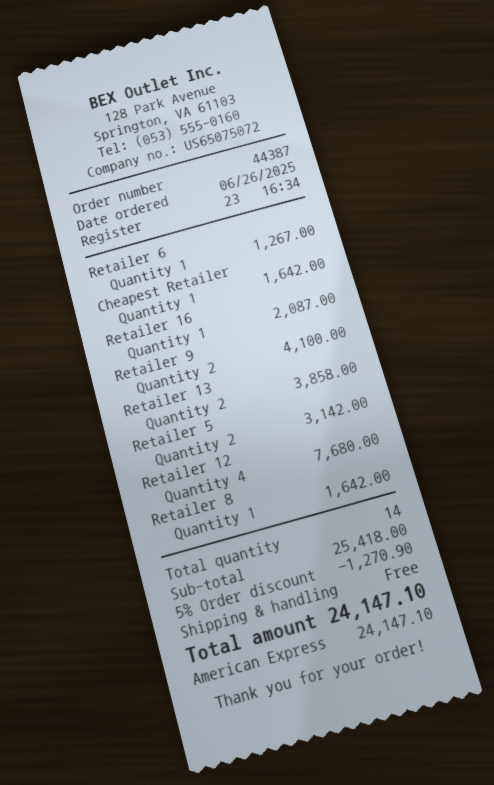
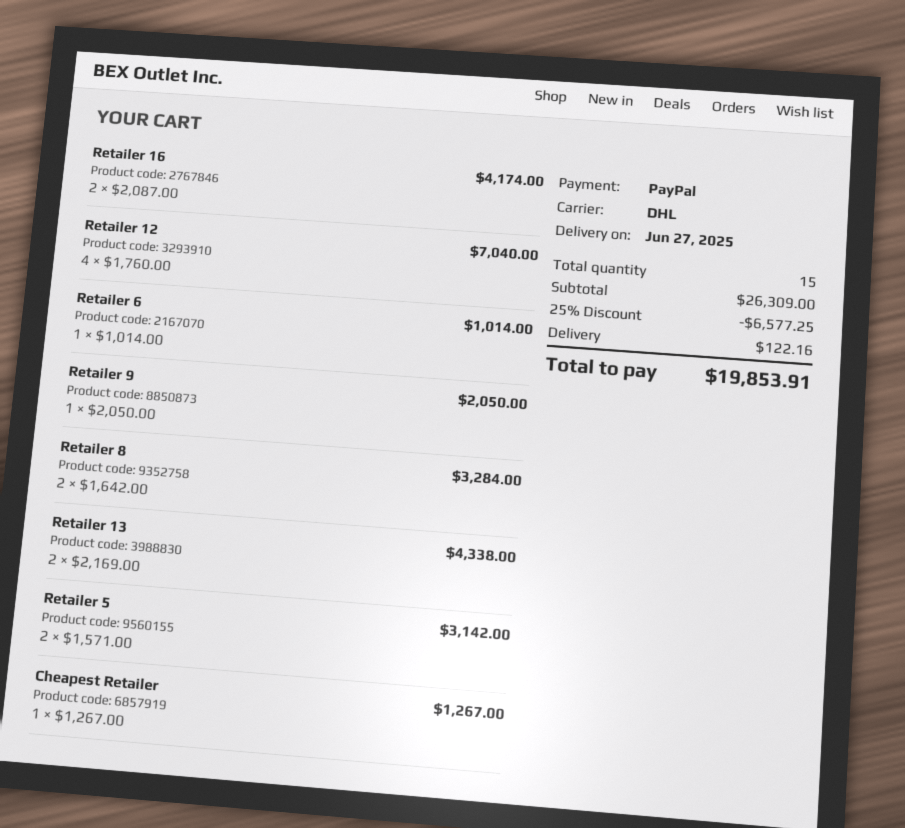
payment method: American Express -> PayPal
Retailer 6: 1 for 1267.00 -> 1 for 1014.00
Cheapest Retailer: 1 for 1642.00 -> 1 for 1267.00
Retailer 16: 1 for 2087.00 -> 2 for 4174.00
Retailer 9: 2 for 4100.00 -> 1 for 2050.00
Retailer 13: 2 for 3858.00 -> 2 for 4338.00
Retailer 12: 4 for 7680.00 -> 4 for 7040.00
Retailer 8: 1 for 1642.00 -> 2 for 3284.00
total quantity: 14 -> 15
subtotal: 25418.00 -> 26309.00
discount: 5% = 1270.90 -> 25% = 6577.25
shipping: 0.00 -> 122.16
total: 24147.10 -> 19853.91

